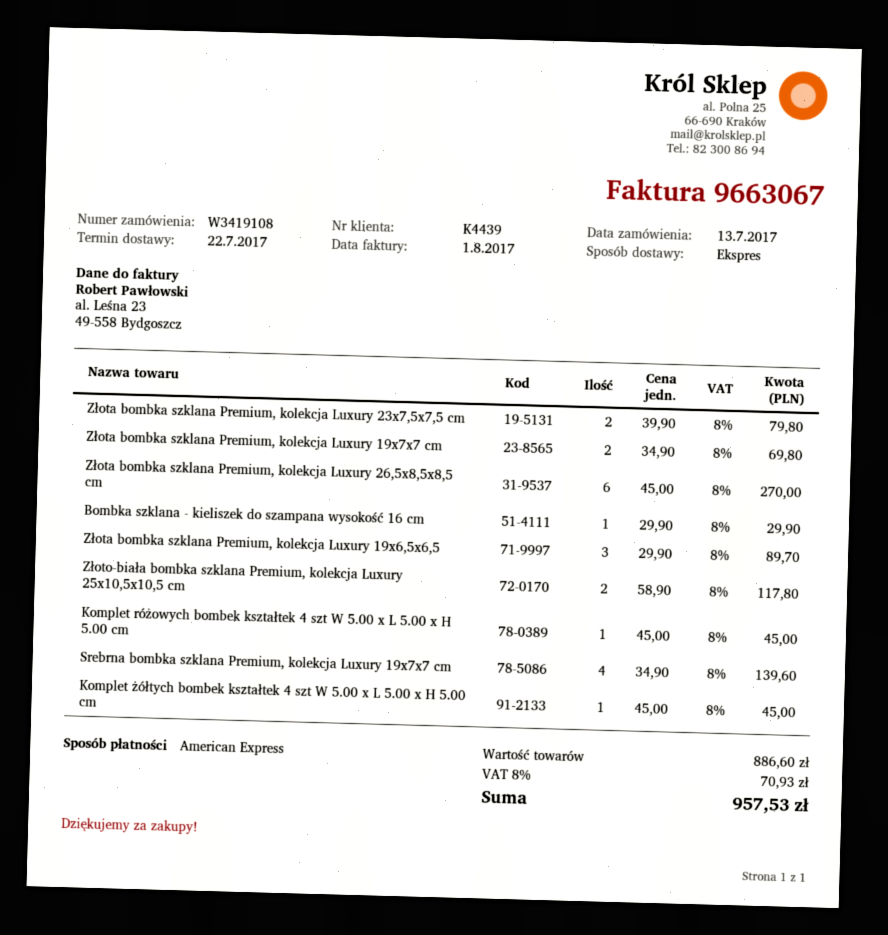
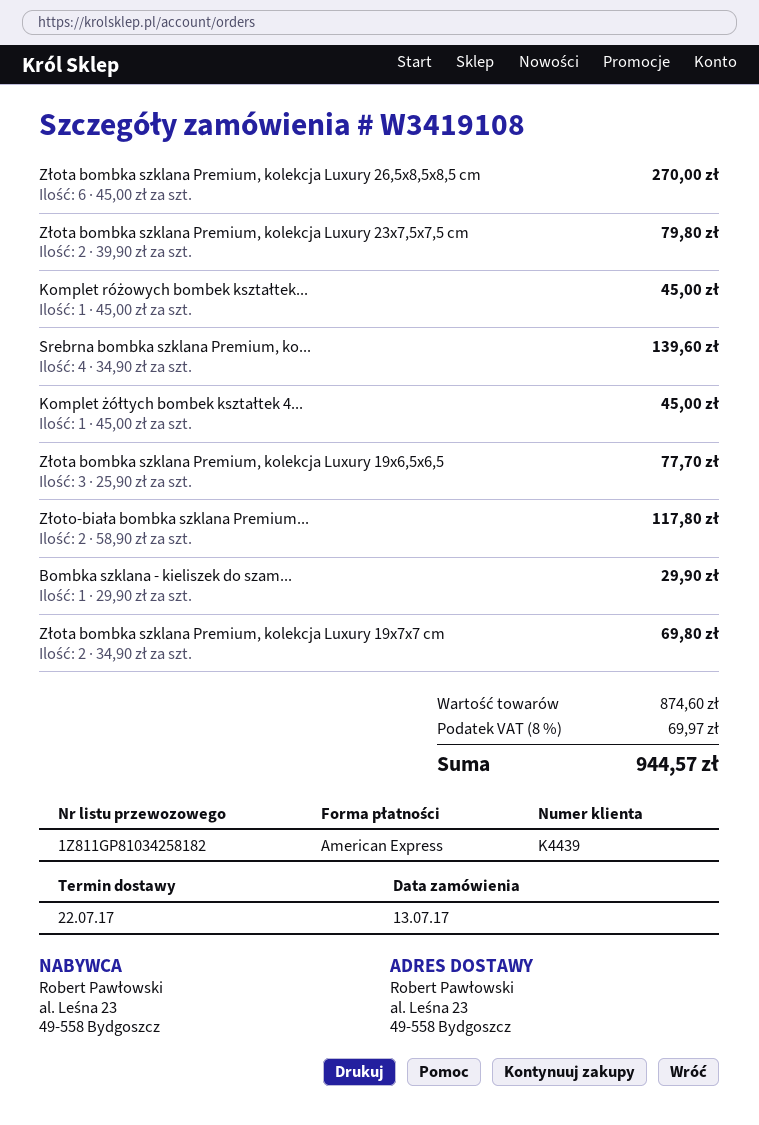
Złota bombka szklana Premium, kolekcja Luxury 19x6,5x6,5: 3 x 29.90 = 89.70 -> 3 x 25.90 = 77.70
subtotal: 886.60 -> 874.60
tax: 8% = 70.93 -> 8% = 69.97
total: 957.53 -> 944.57

